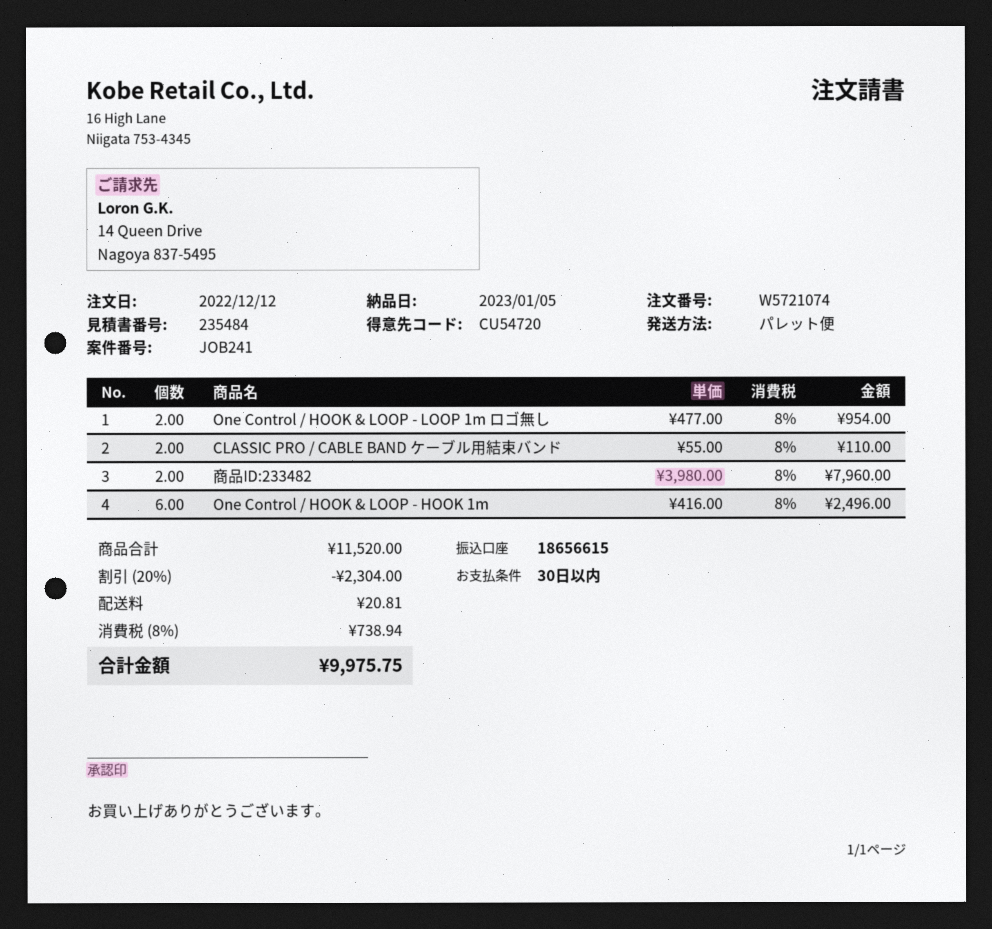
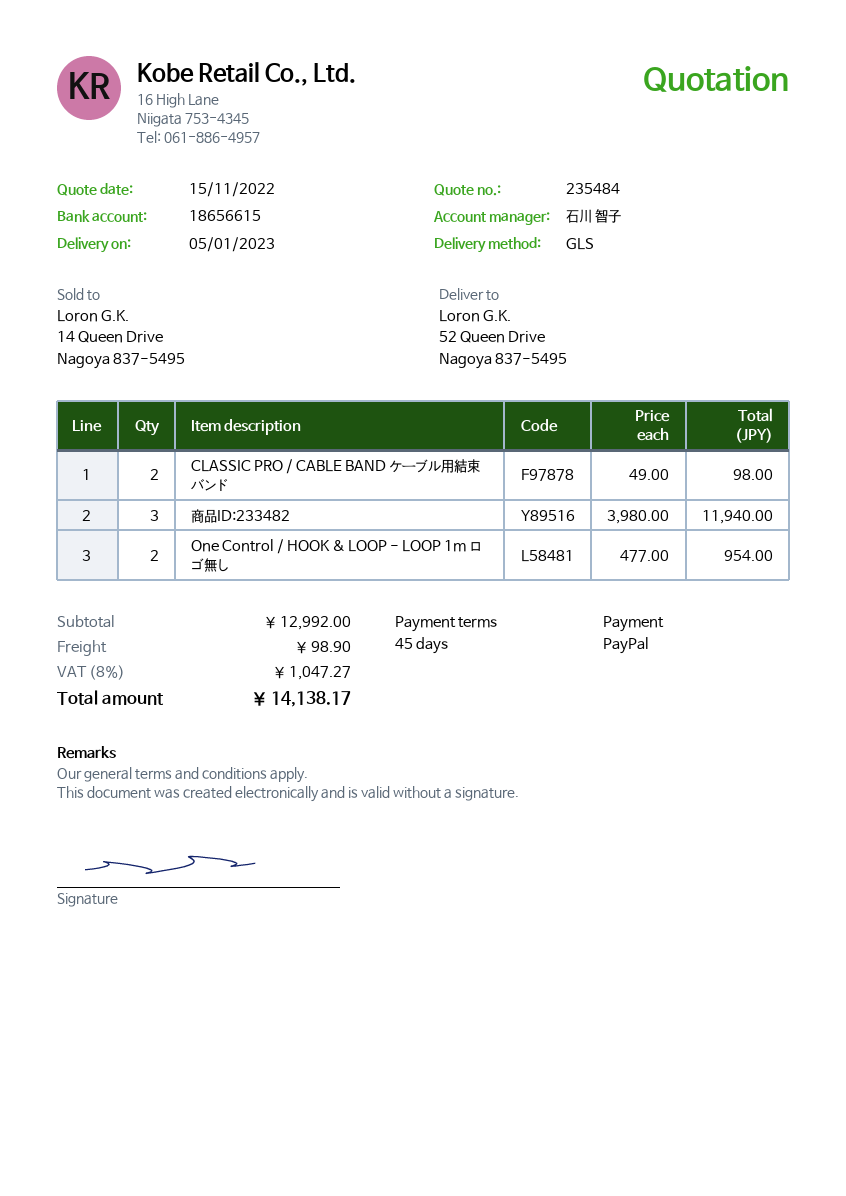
payment terms: 30 days -> 45 days
shipping method: pallet freight -> GLS
CLASSIC PRO / CABLE BAND ケーブル用結束バンド: 2 x 55.00 = 110.00 -> 2 x 49.00 = 98.00
商品ID:233482: 2 x 3980.00 = 7960.00 -> 3 x 3980.00 = 11940.00
One Control / HOOK & LOOP - HOOK 1m: 6 x 416.00 = 2496.00 -> none
subtotal: 11520.00 -> 12992.00
discount: 20% = 2304.00 -> none
shipping: 20.81 -> 98.90
tax: 8% = 738.94 -> 8% = 1047.27
total: 9975.75 -> 14138.17

